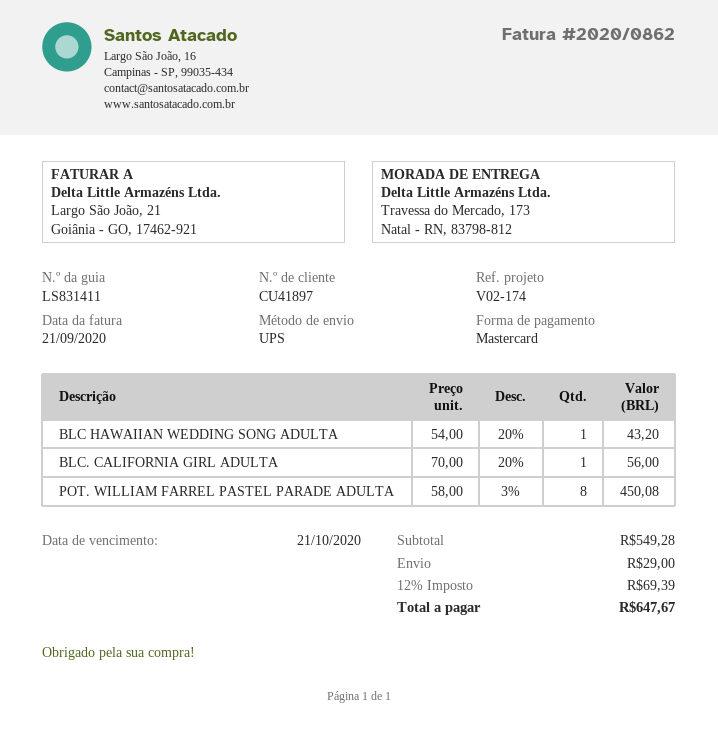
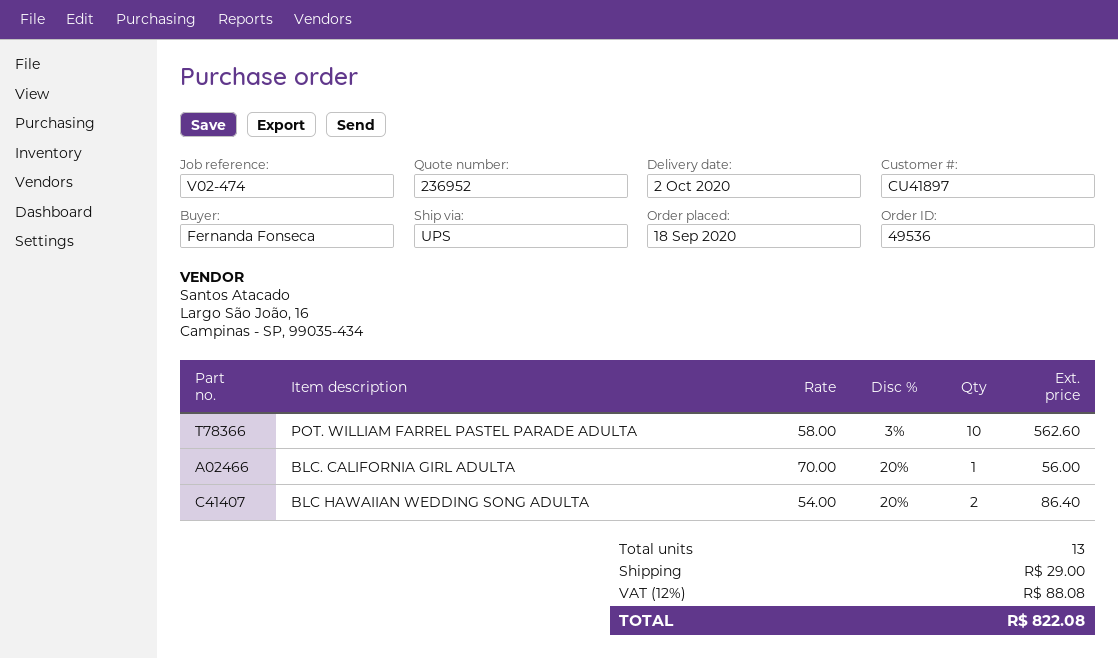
reference: V02-174 -> V02-474
BLC HAWAIIAN WEDDING SONG ADULTA: 1 x 54.00 - 20% = 43.20 -> 2 x 54.00 - 20% = 86.40
POT. WILLIAM FARREL PASTEL PARADE ADULTA: 8 x 58.00 - 3% = 450.08 -> 10 x 58.00 - 3% = 562.60
tax: 12% = 69.39 -> 12% = 88.08
total: 647.67 -> 822.08

